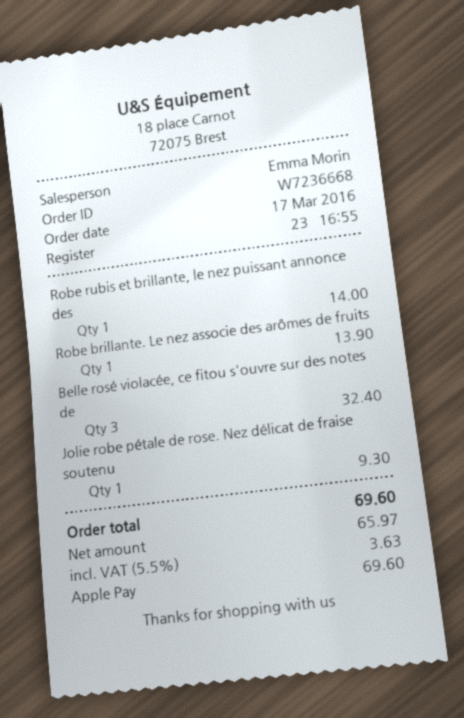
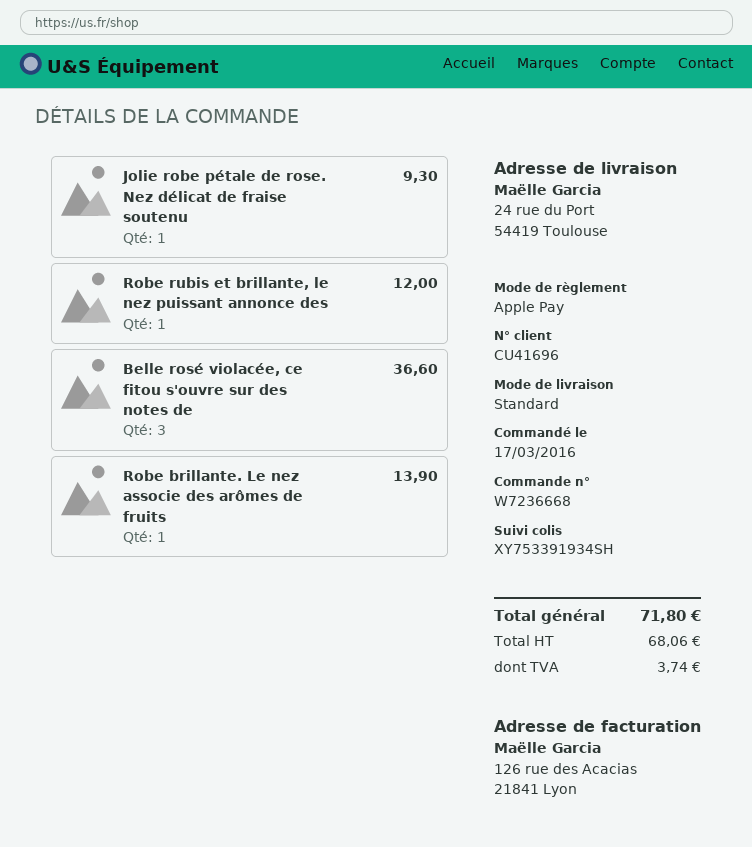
Robe rubis et brillante, le nez puissant annonce des: 1 for 14.00 -> 1 for 12.00
Belle rosé violacée, ce fitou s'ouvre sur des notes de: 3 for 32.40 -> 3 for 36.60
net: 65.97 -> 68.06
tax: 3.63 -> 3.74
total: 69.60 -> 71.80

